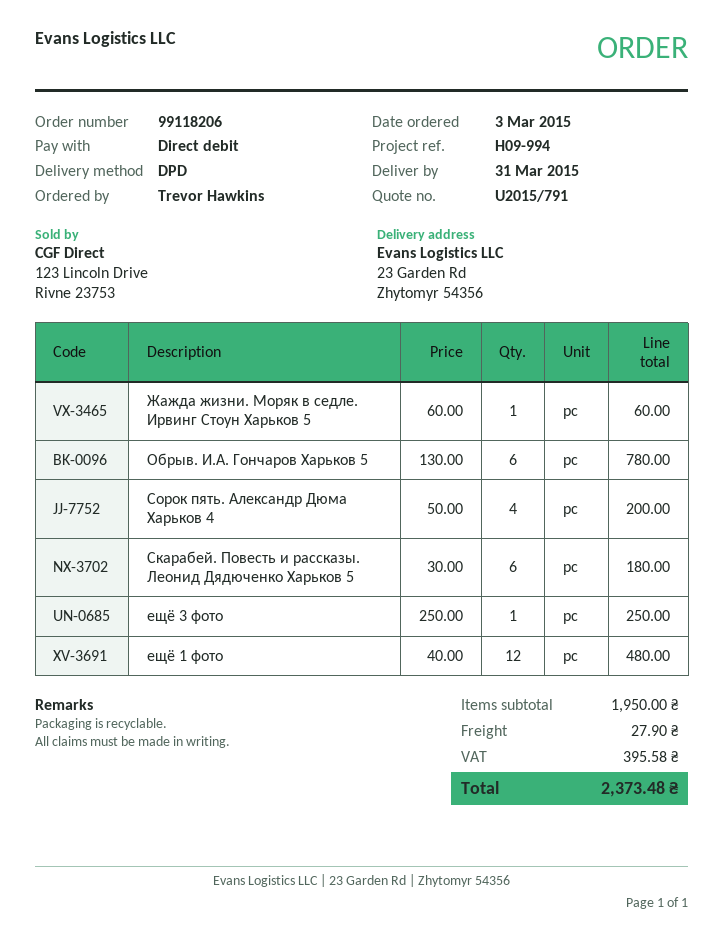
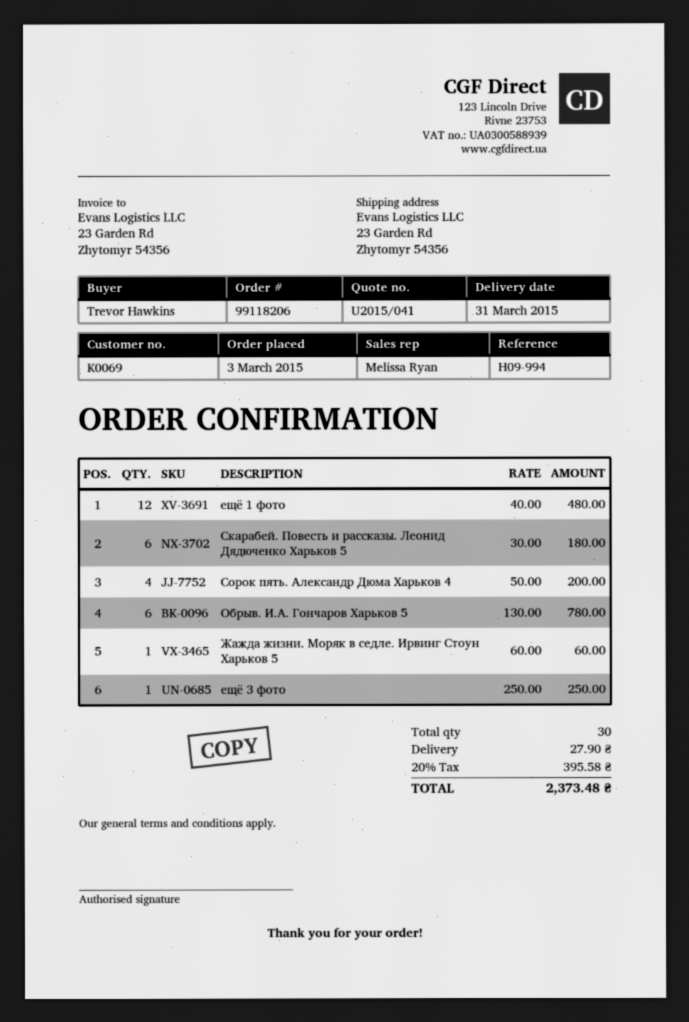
quote number: U2015/791 -> U2015/041

